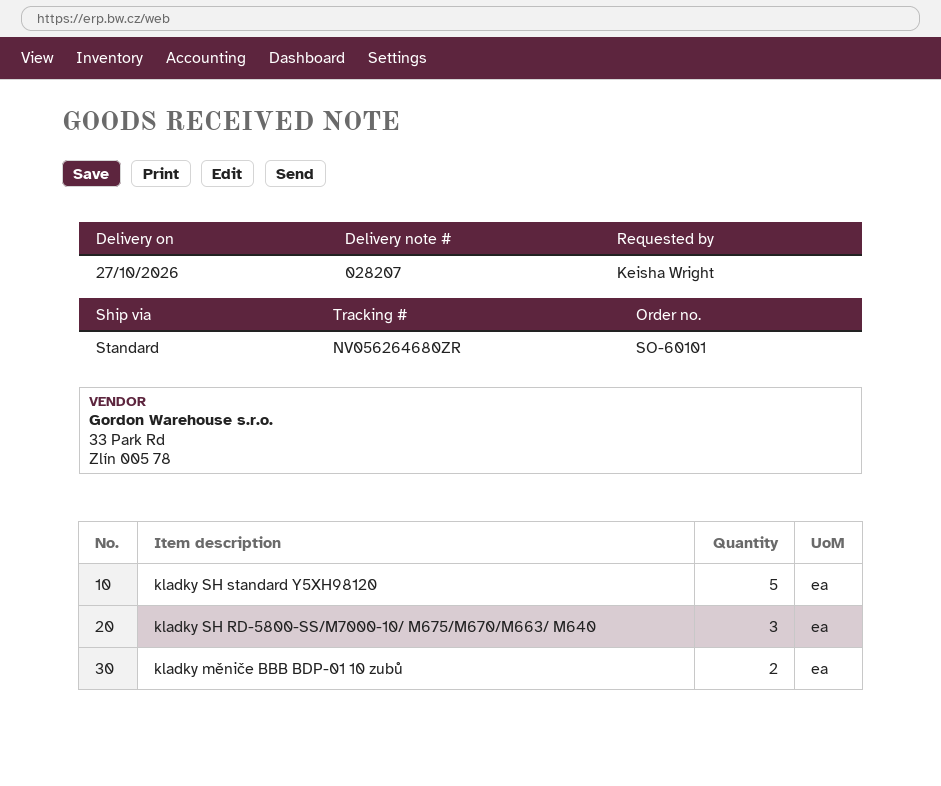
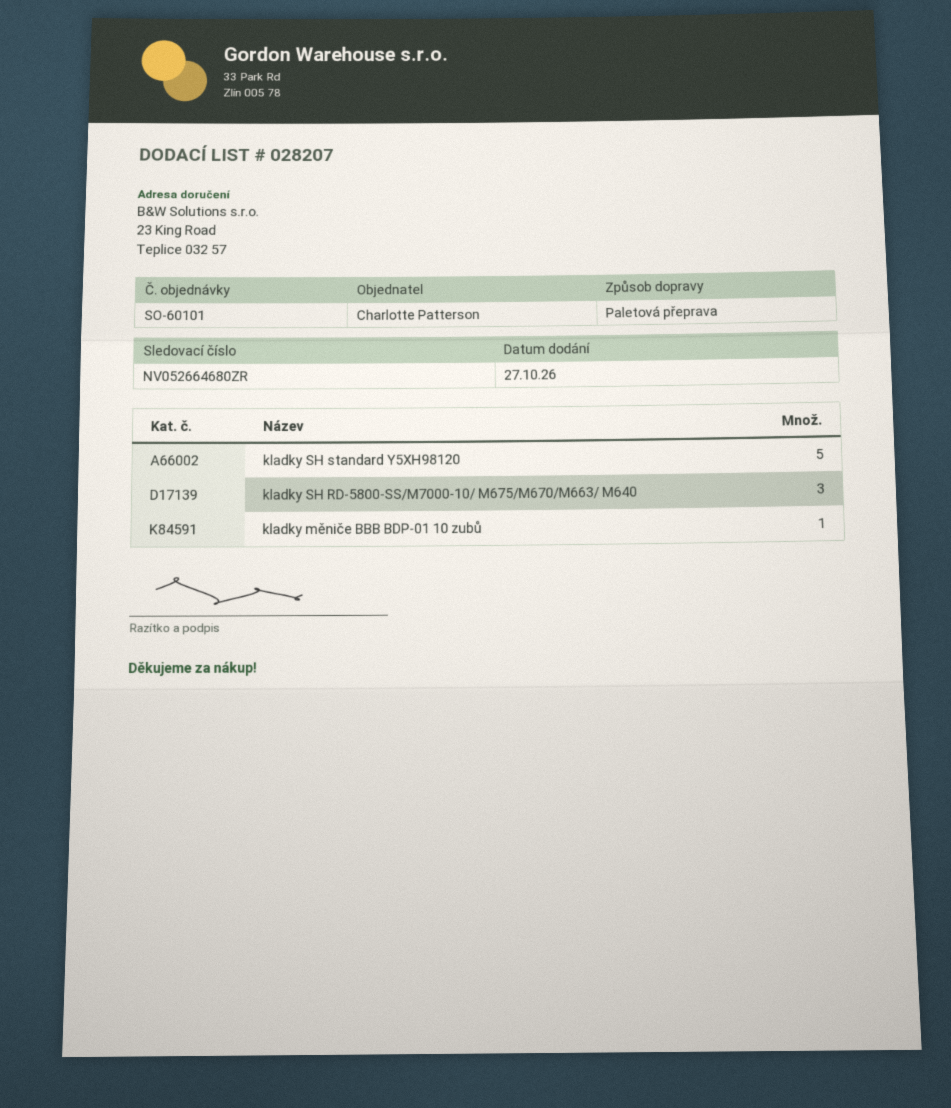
ordered by: Keisha Wright -> Charlotte Patterson
shipping method: standard -> pallet freight
tracking number: NV056264680ZR -> NV052664680ZR
kladky měniče BBB BDP-01 10 zubů: 2 -> 1

